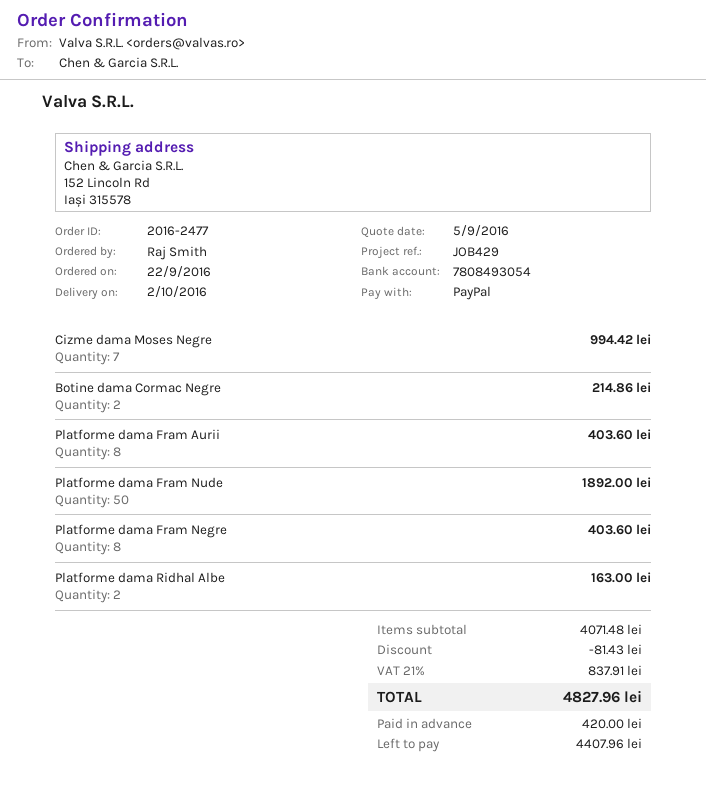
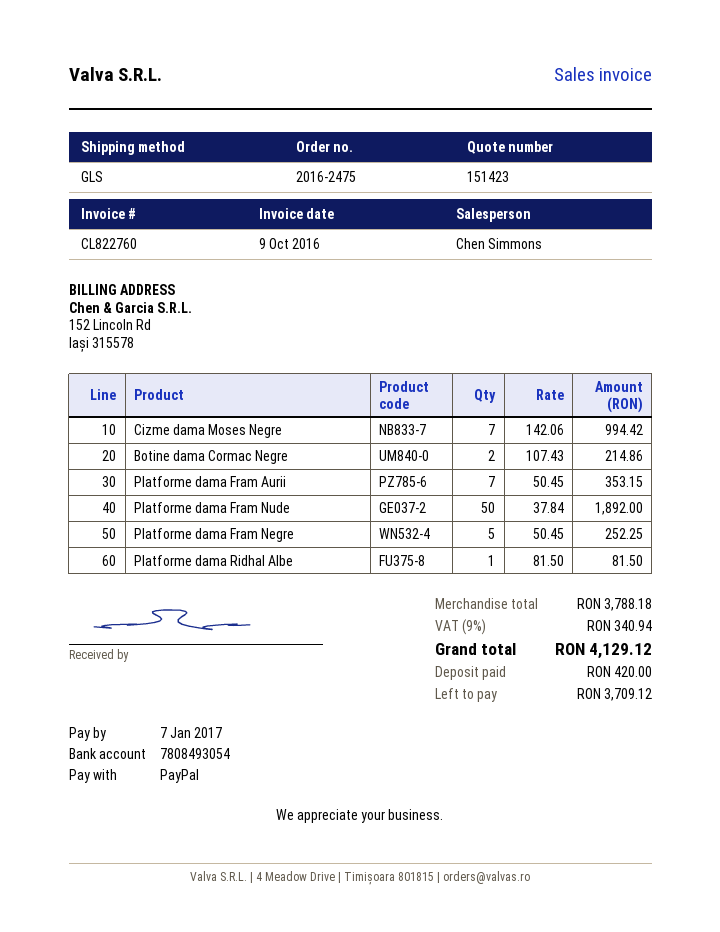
order number: 2016-2477 -> 2016-2475
Platforme dama Fram Aurii: 8 for 403.60 -> 7 for 353.15
Platforme dama Fram Negre: 8 for 403.60 -> 5 for 252.25
Platforme dama Ridhal Albe: 2 for 163.00 -> 1 for 81.50
subtotal: 4071.48 -> 3788.18
discount: 81.43 -> none
tax: 21% = 837.91 -> 9% = 340.94
total: 4827.96 -> 4129.12
balance: 4407.96 -> 3709.12

